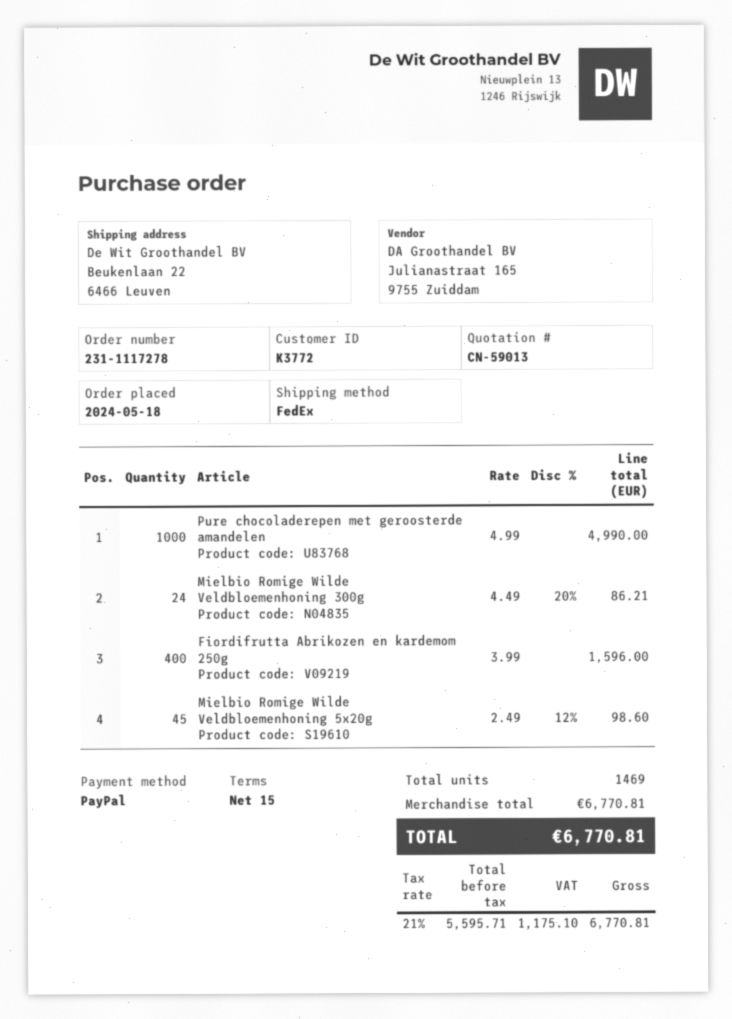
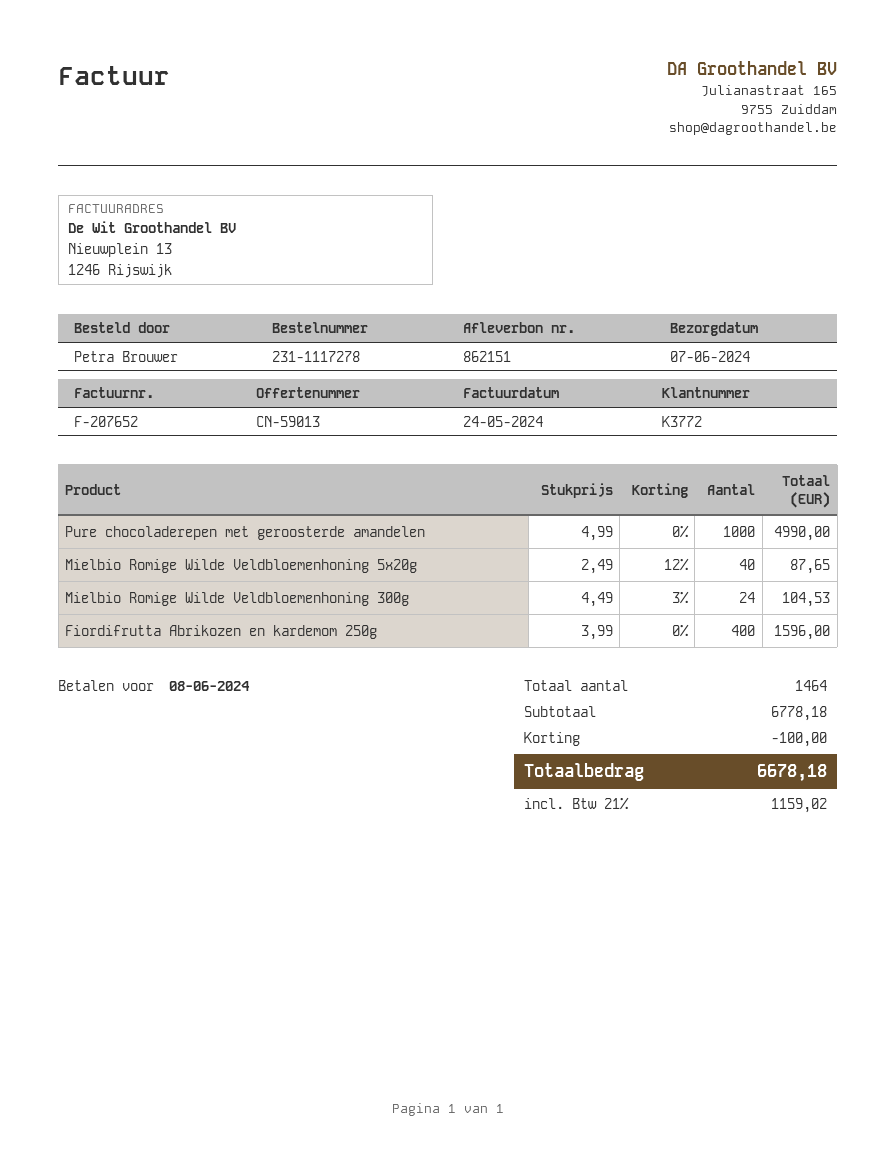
Mielbio Romige Wilde Veldbloemenhoning 300g: 24 x 4.49 - 20% = 86.21 -> 24 x 4.49 - 3% = 104.53
Mielbio Romige Wilde Veldbloemenhoning 5x20g: 45 x 2.49 - 12% = 98.60 -> 40 x 2.49 - 12% = 87.65
total quantity: 1469 -> 1464
subtotal: 6770.81 -> 6778.18
discount: none -> 100.00
tax: 21% = 1175.10 -> 21% = 1159.02
total: 6770.81 -> 6678.18

